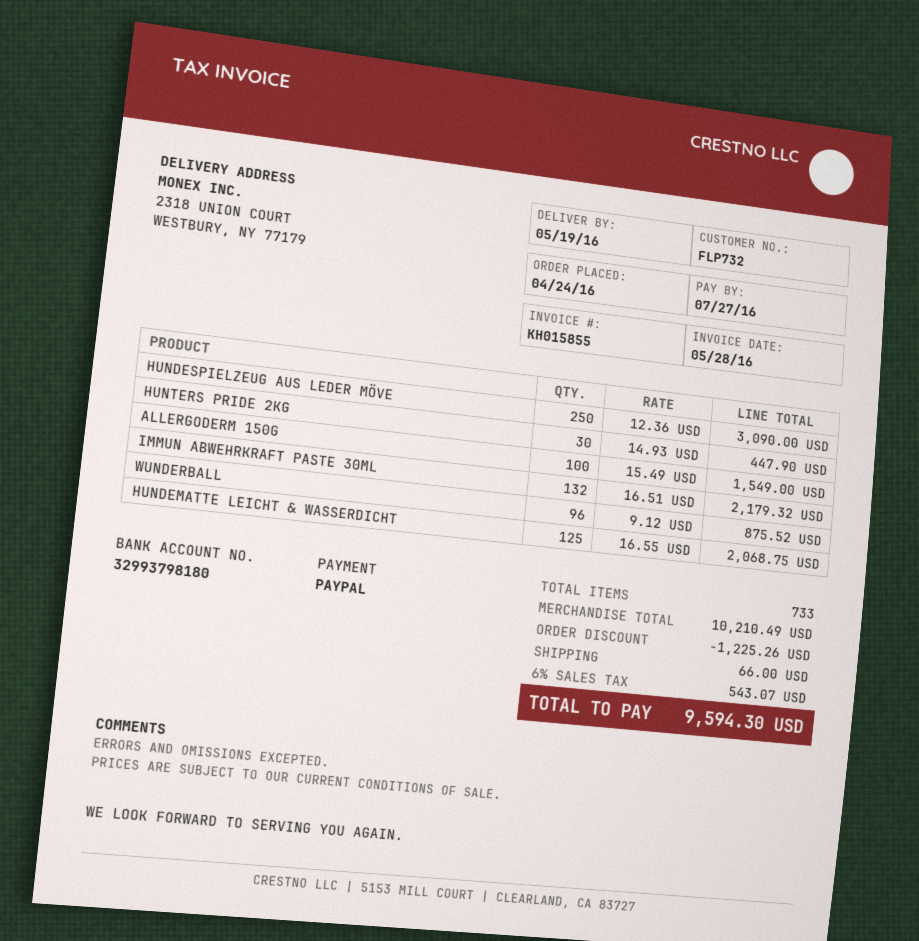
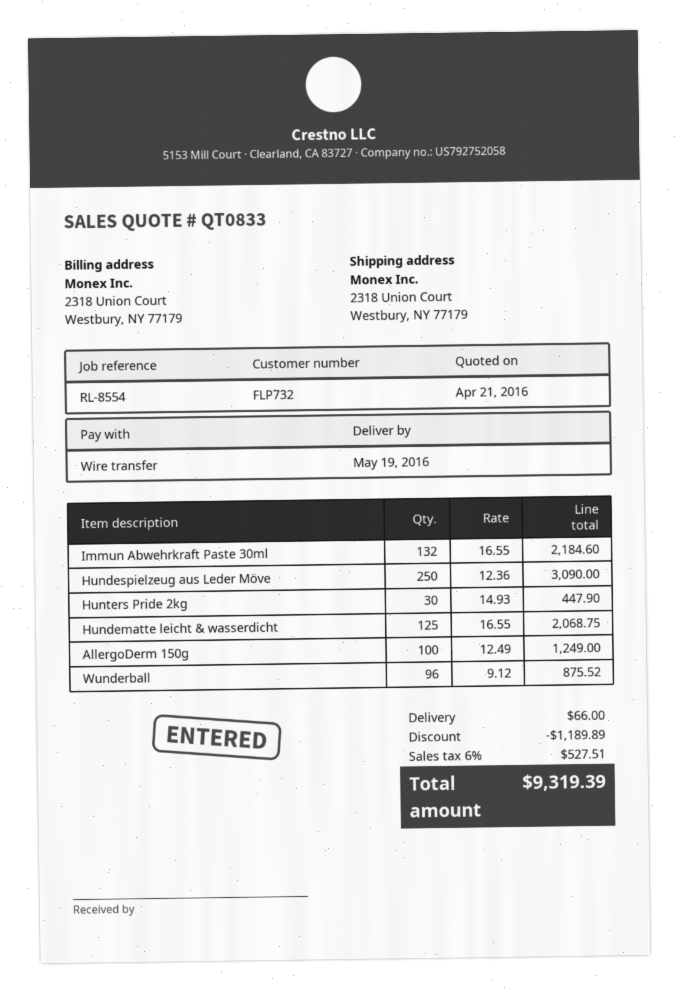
payment method: PayPal -> bank transfer
ALLERGODERM 150G: 100 x 15.49 = 1549.00 -> 100 x 12.49 = 1249.00
IMMUN ABWEHRKRAFT PASTE 30ML: 132 x 16.51 = 2179.32 -> 132 x 16.55 = 2184.60
discount: 1225.26 -> 1189.89
tax: 6% = 543.07 -> 6% = 527.51
total: 9594.30 -> 9319.39

